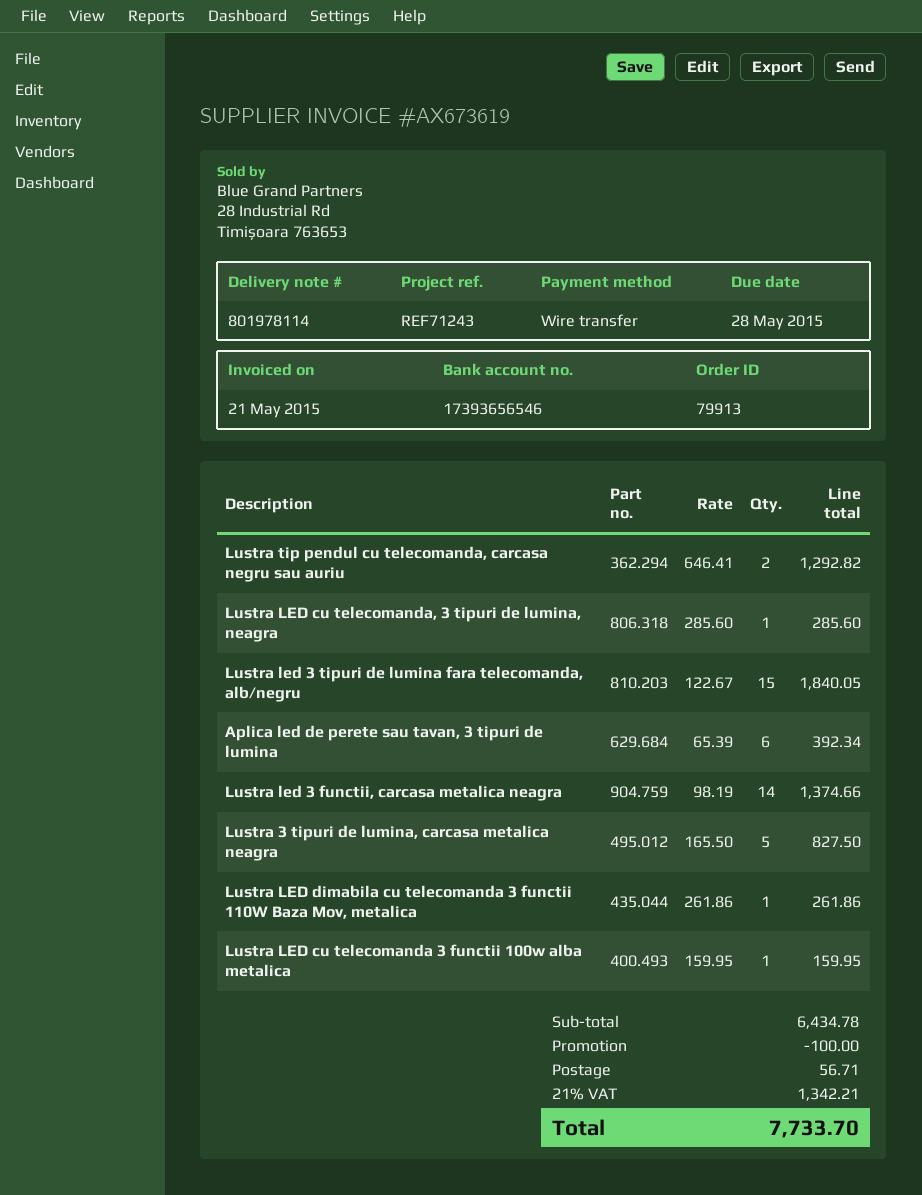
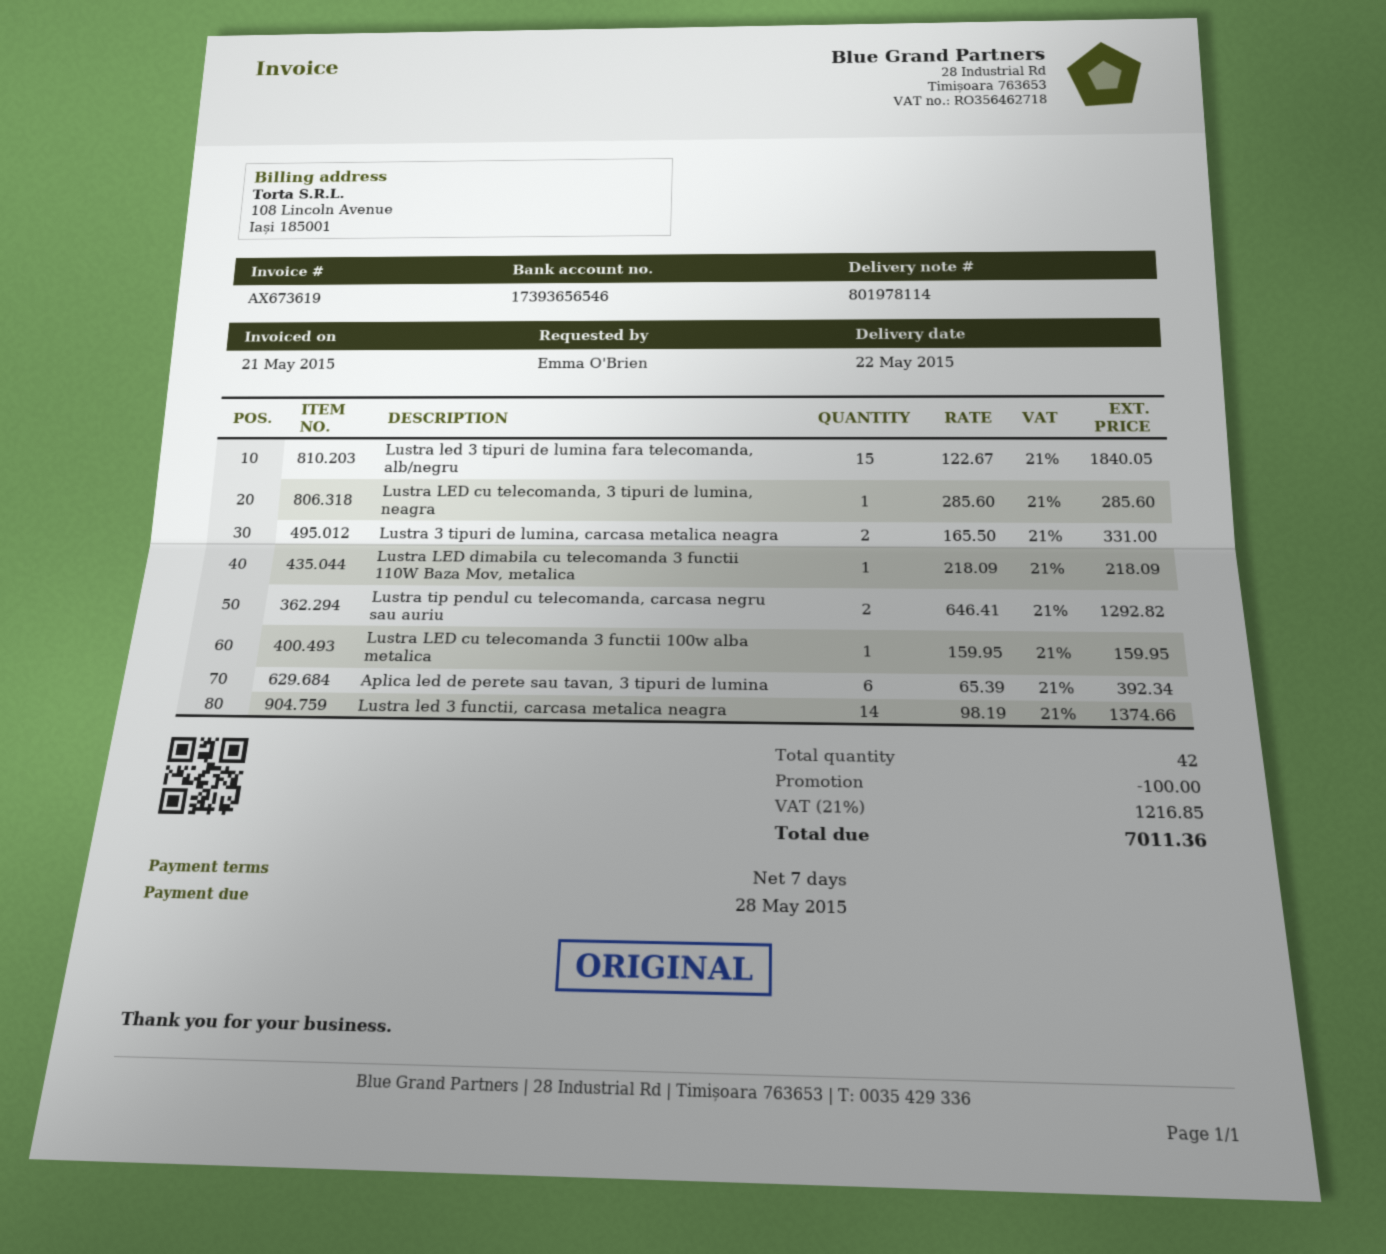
Lustra 3 tipuri de lumina, carcasa metalica neagra: 5 x 165.50 = 827.50 -> 2 x 165.50 = 331.00
Lustra LED dimabila cu telecomanda 3 functii 110W Baza Mov, metalica: 1 x 261.86 = 261.86 -> 1 x 218.09 = 218.09
shipping: 56.71 -> none
tax: 21% = 1342.21 -> 21% = 1216.85
total: 7733.70 -> 7011.36

